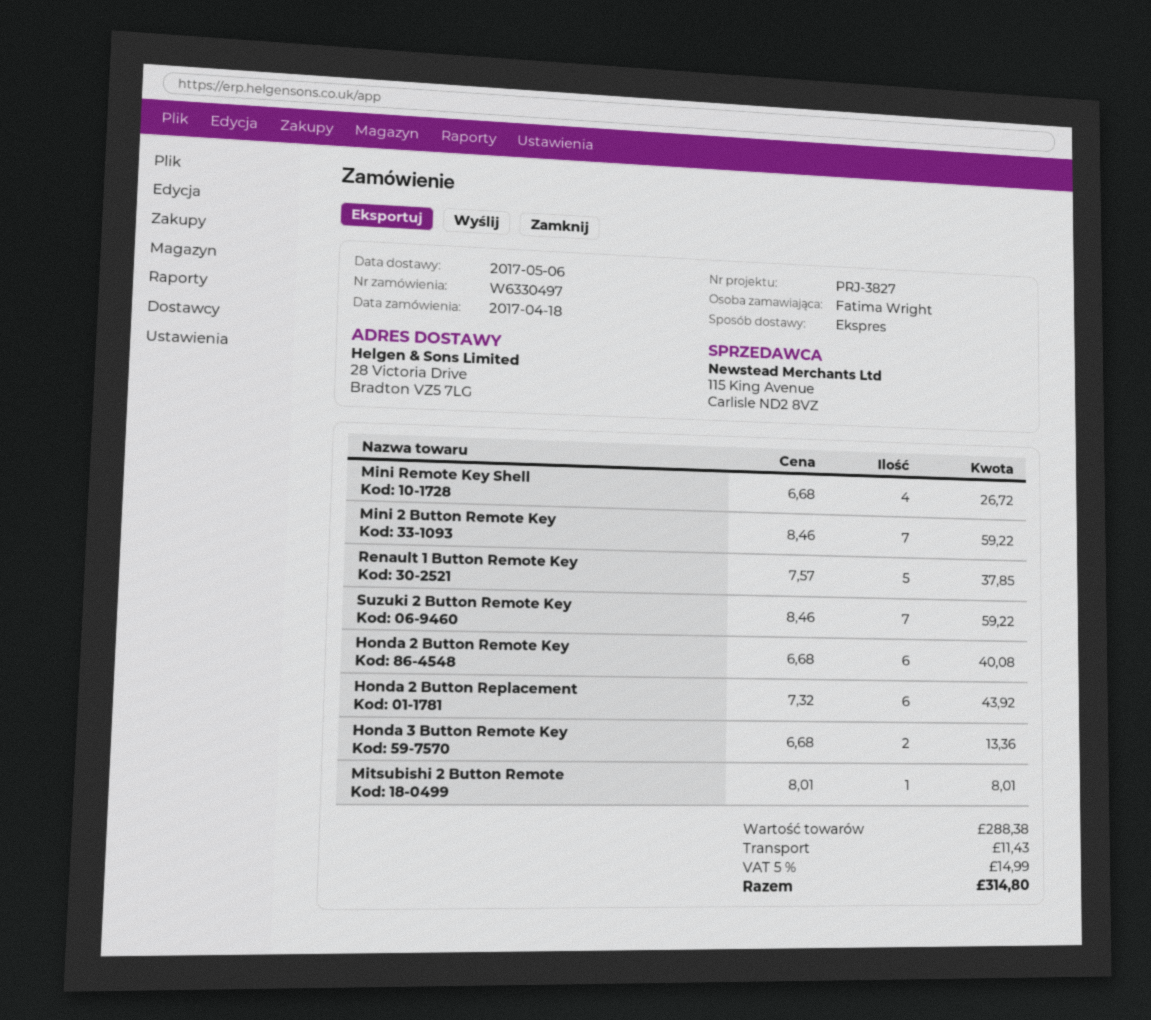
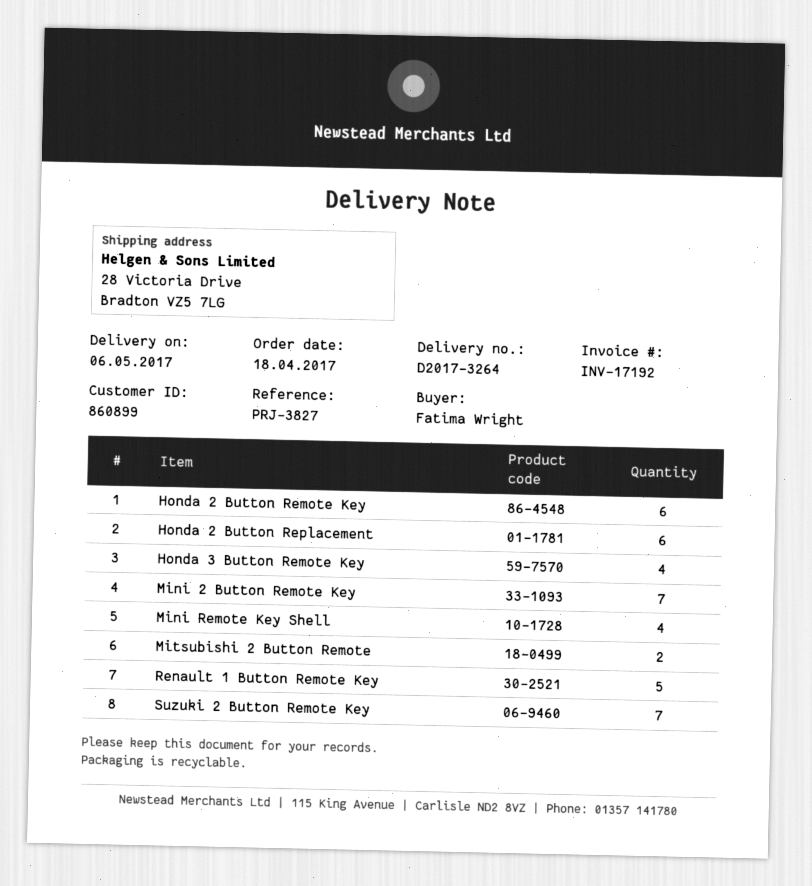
Honda 3 Button Remote Key: 2 -> 4
Mitsubishi 2 Button Remote: 1 -> 2

